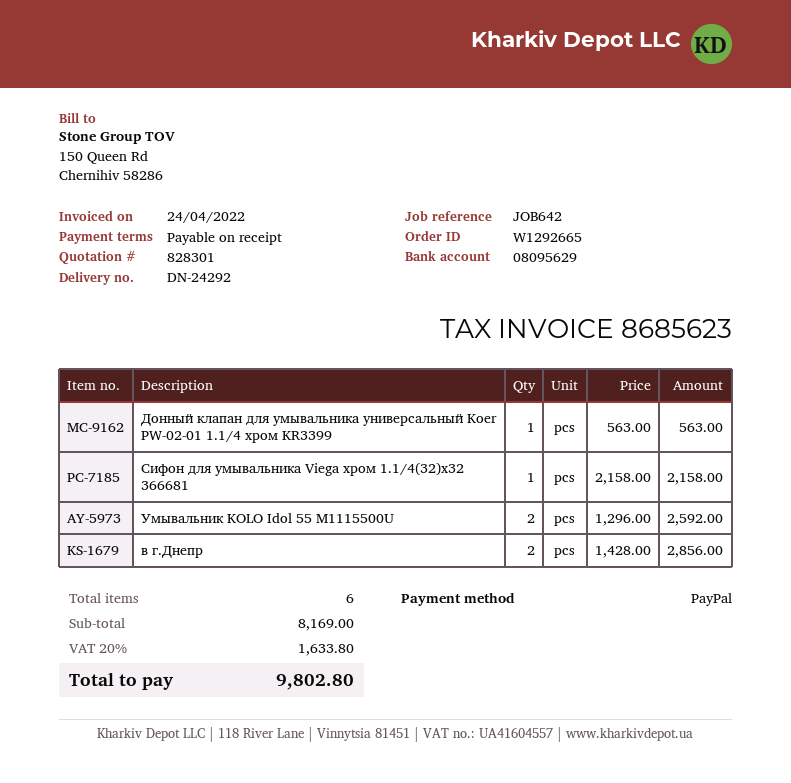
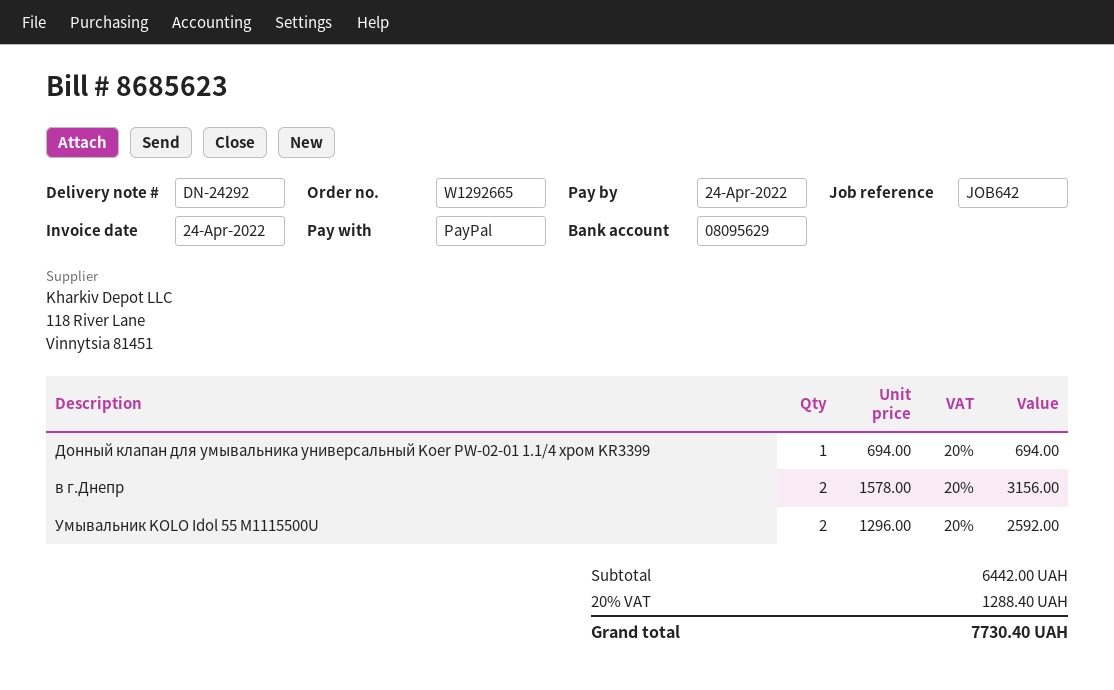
Донный клапан для умывальника универсальный Koer PW-02-01 1.1/4 хром KR3399: 1 x 563.00 = 563.00 -> 1 x 694.00 = 694.00
Сифон для умывальника Viega хром 1.1/4(32)х32 366681: 1 x 2158.00 = 2158.00 -> none
в г.Днепр: 2 x 1428.00 = 2856.00 -> 2 x 1578.00 = 3156.00
subtotal: 8169.00 -> 6442.00
tax: 20% = 1633.80 -> 20% = 1288.40
total: 9802.80 -> 7730.40

